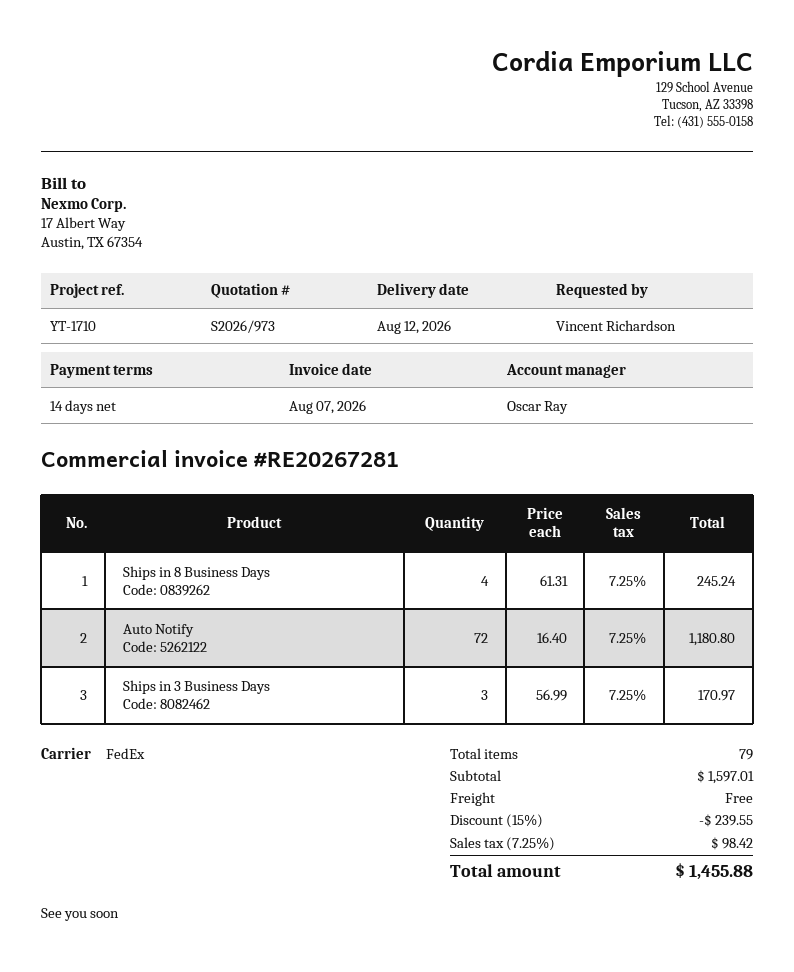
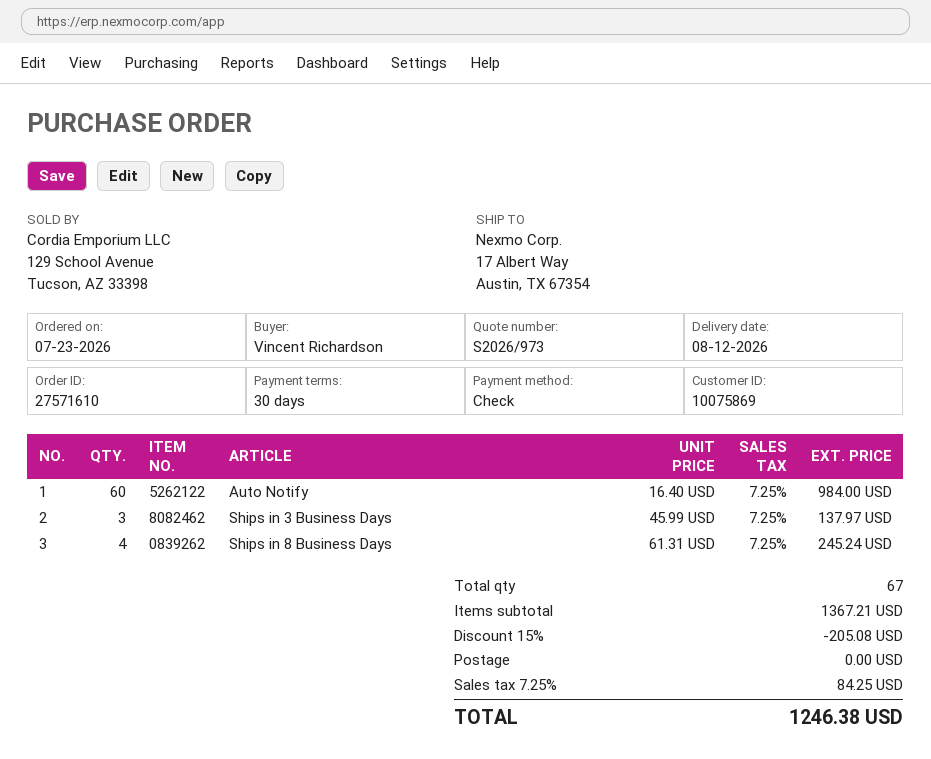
payment terms: 14 days -> 30 days
Auto Notify: 72 x 16.40 = 1180.80 -> 60 x 16.40 = 984.00
Ships in 3 Business Days: 3 x 56.99 = 170.97 -> 3 x 45.99 = 137.97
total quantity: 79 -> 67
subtotal: 1597.01 -> 1367.21
discount: 15% = 239.55 -> 15% = 205.08
tax: 7.25% = 98.42 -> 7.25% = 84.25
total: 1455.88 -> 1246.38

